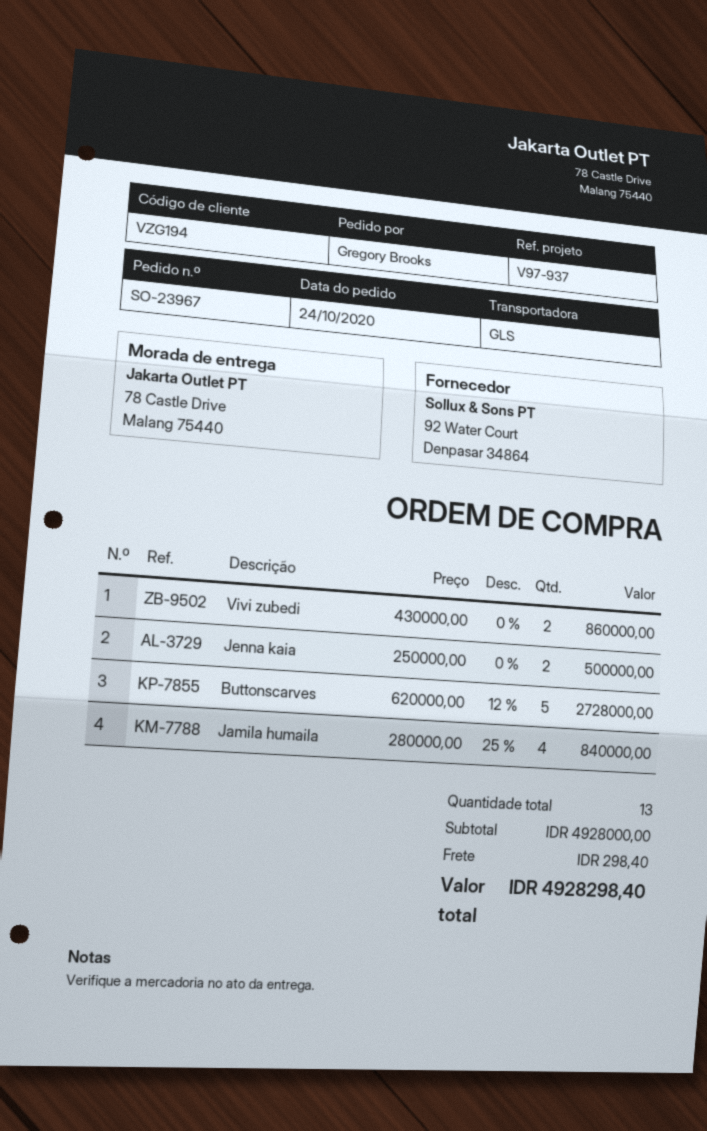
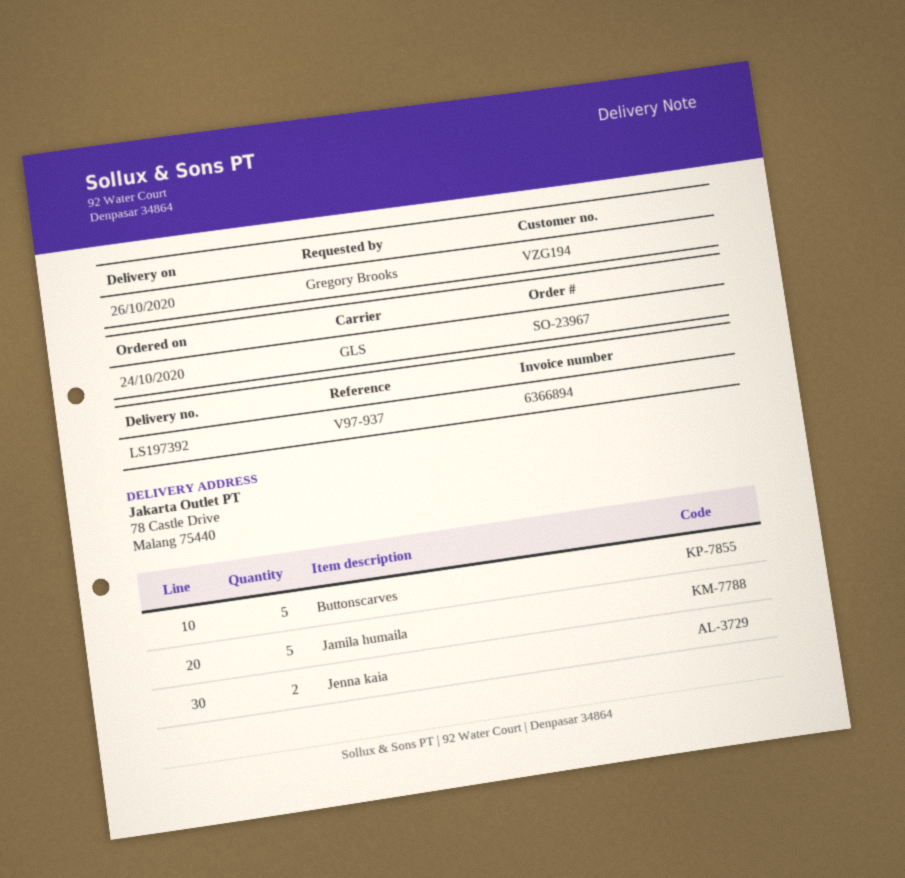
Vivi zubedi: 2 -> none
Jamila humaila: 4 -> 5

